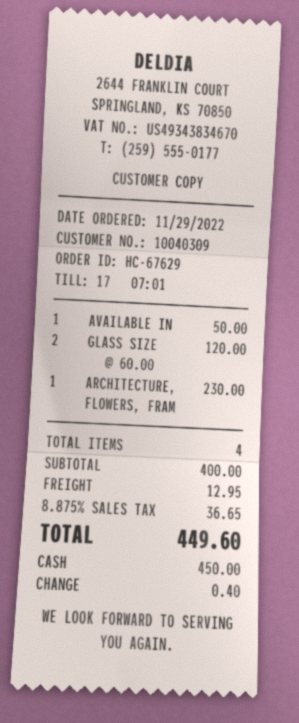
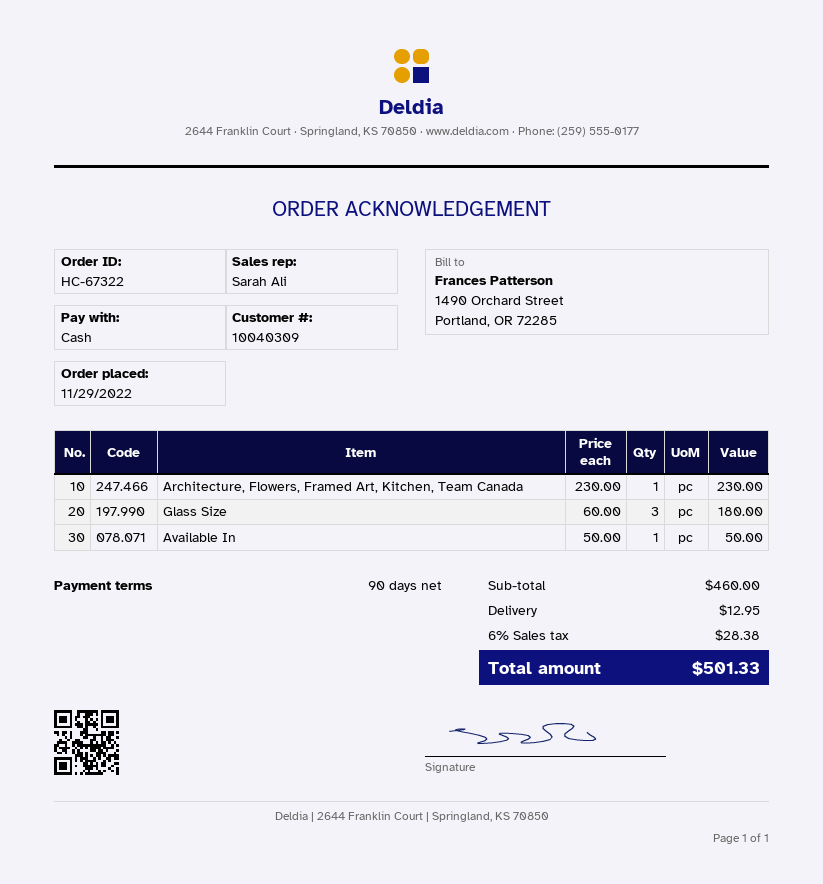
order number: HC-67629 -> HC-67322
GLASS SIZE: 2 x 60.00 = 120.00 -> 3 x 60.00 = 180.00
subtotal: 400.00 -> 460.00
tax: 8.875% = 36.65 -> 6% = 28.38
total: 449.60 -> 501.33

